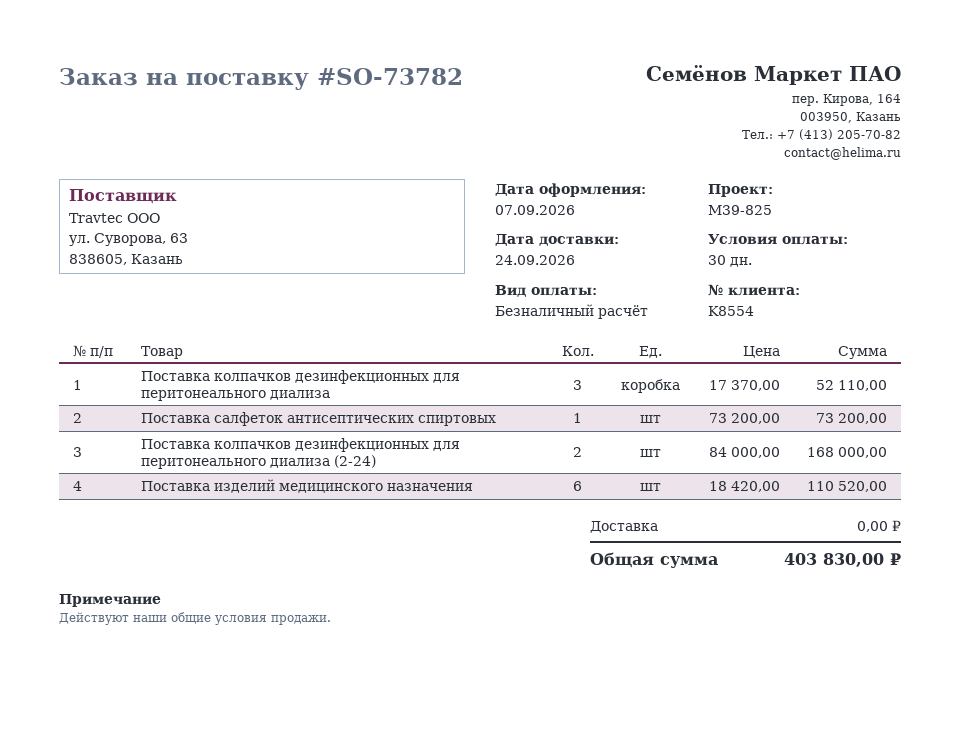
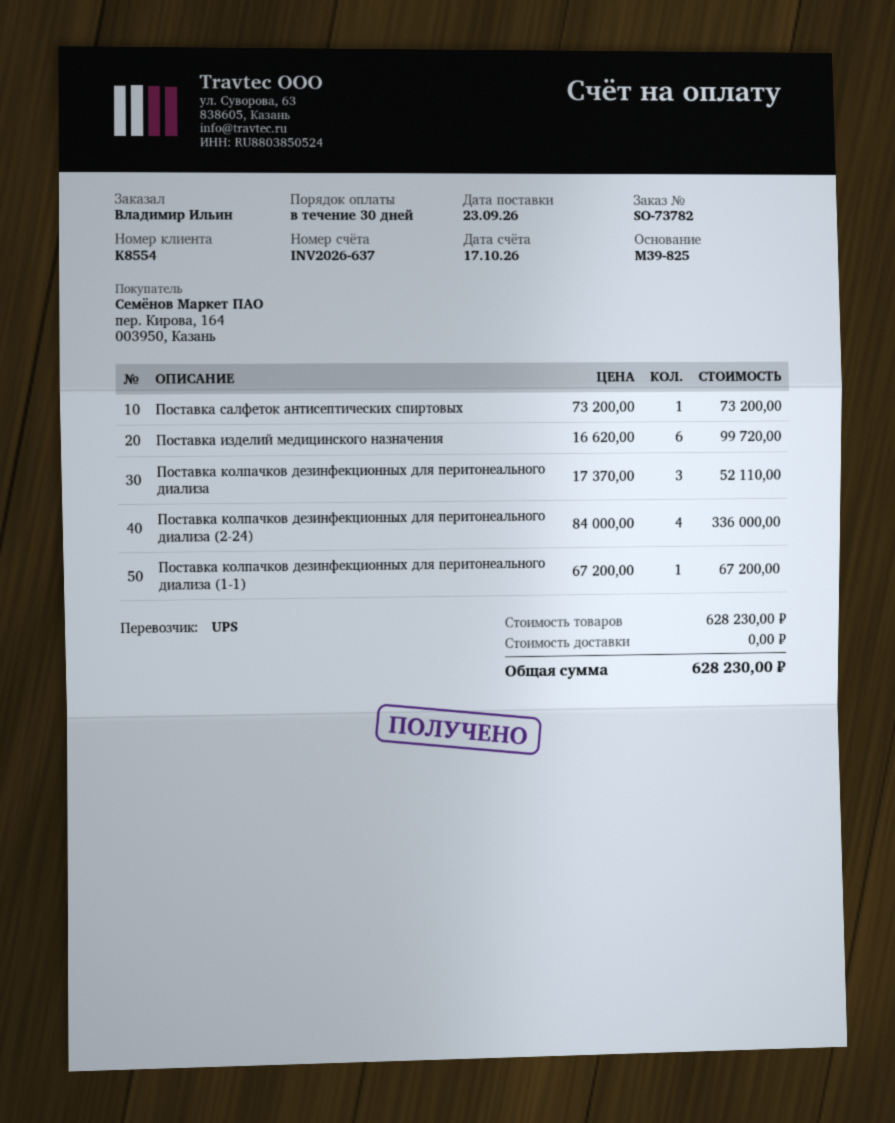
delivery date: 2026-09-24 -> 2026-09-23
Поставка колпачков дезинфекционных для перитонеального диализа (2-24): 2 x 84000.00 = 168000.00 -> 4 x 84000.00 = 336000.00
Поставка изделий медицинского назначения: 6 x 18420.00 = 110520.00 -> 6 x 16620.00 = 99720.00
Поставка колпачков дезинфекционных для перитонеального диализа (1-1): none -> 1 x 67200.00 = 67200.00
total: 403830.00 -> 628230.00

